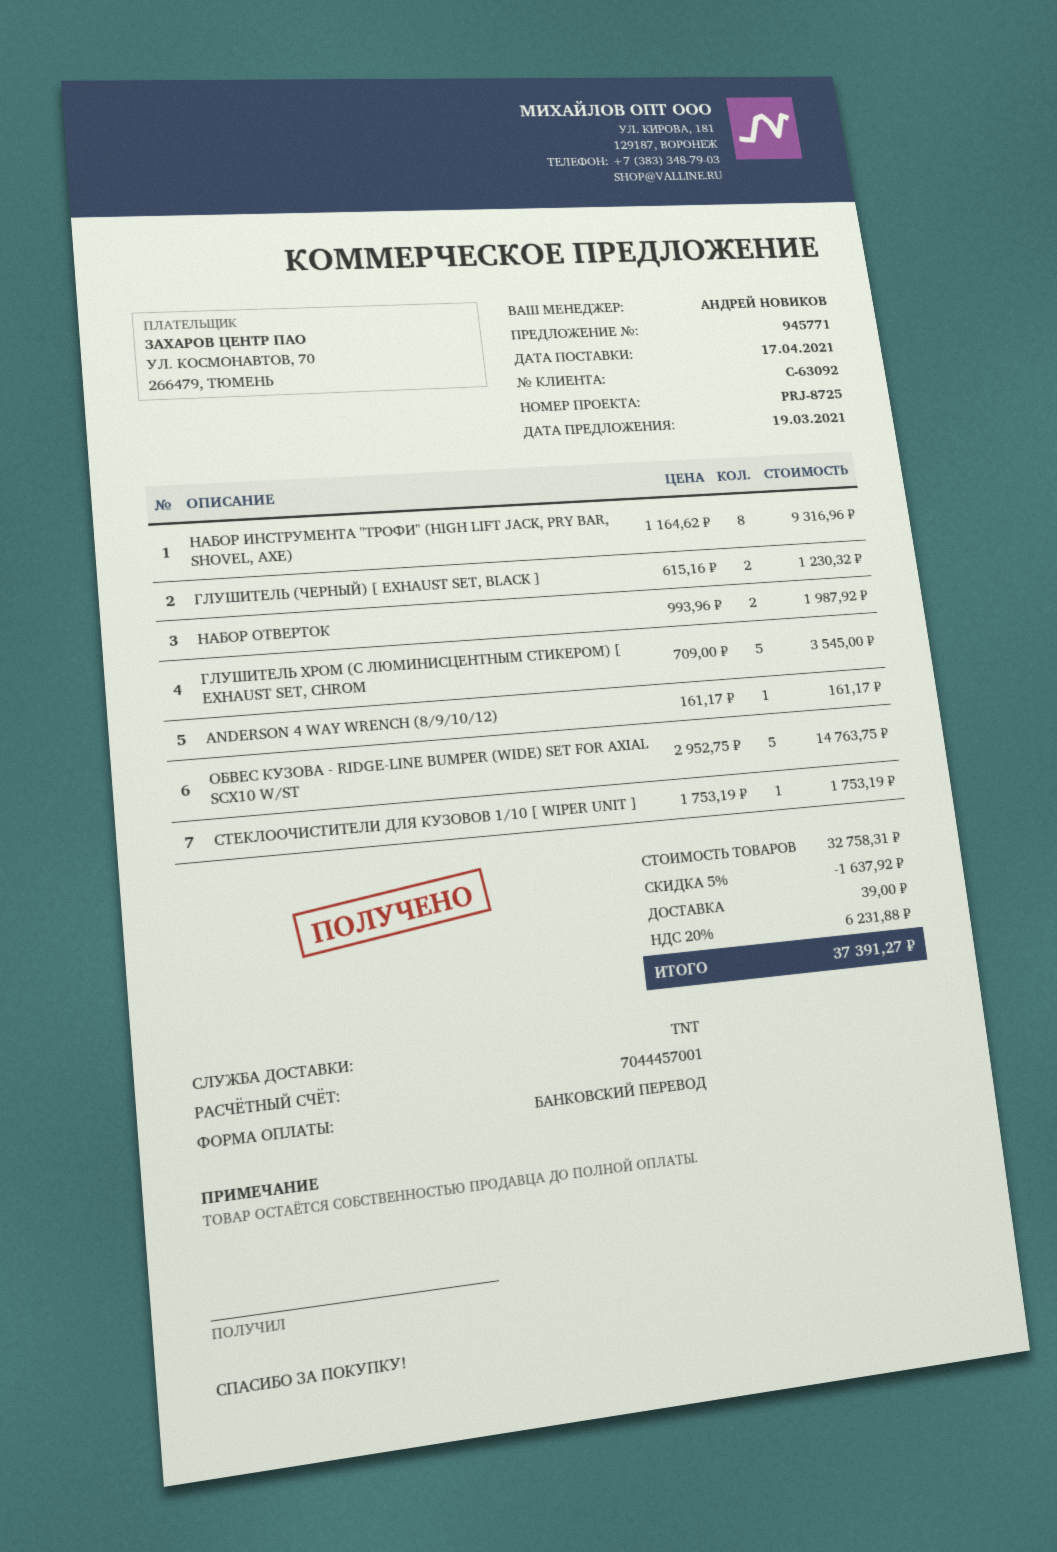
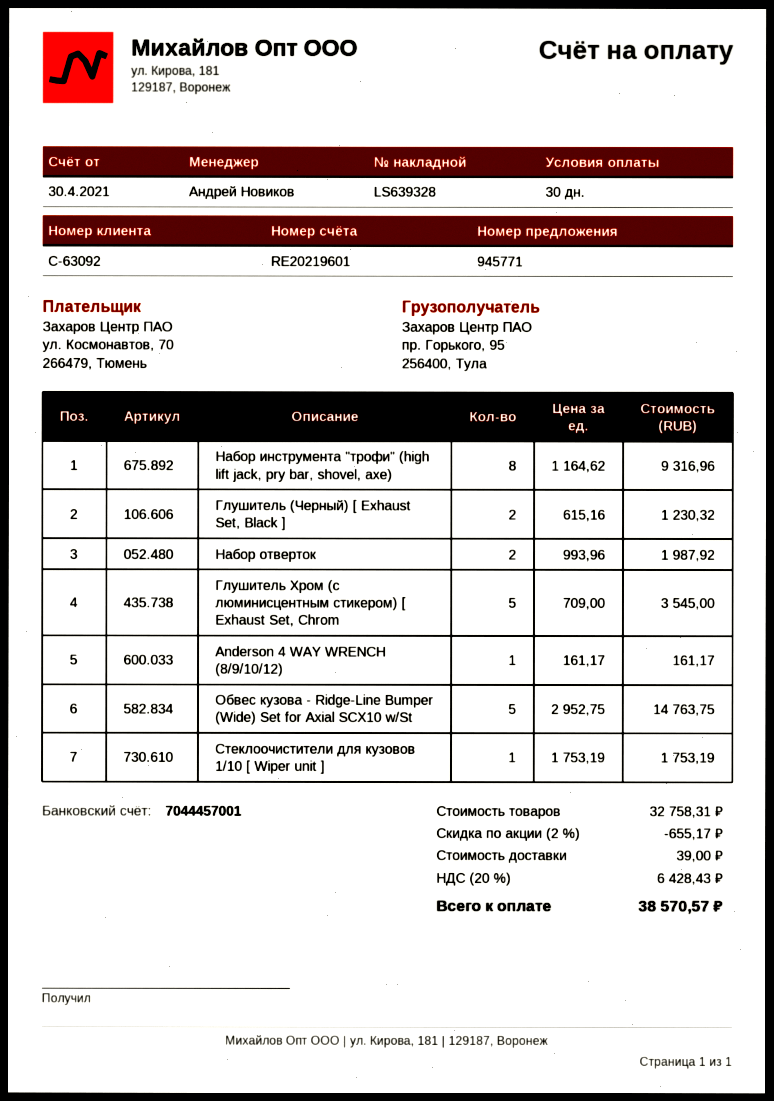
discount: 5% = 1637.92 -> 2% = 655.17
tax: 20% = 6231.88 -> 20% = 6428.43
total: 37391.27 -> 38570.57

